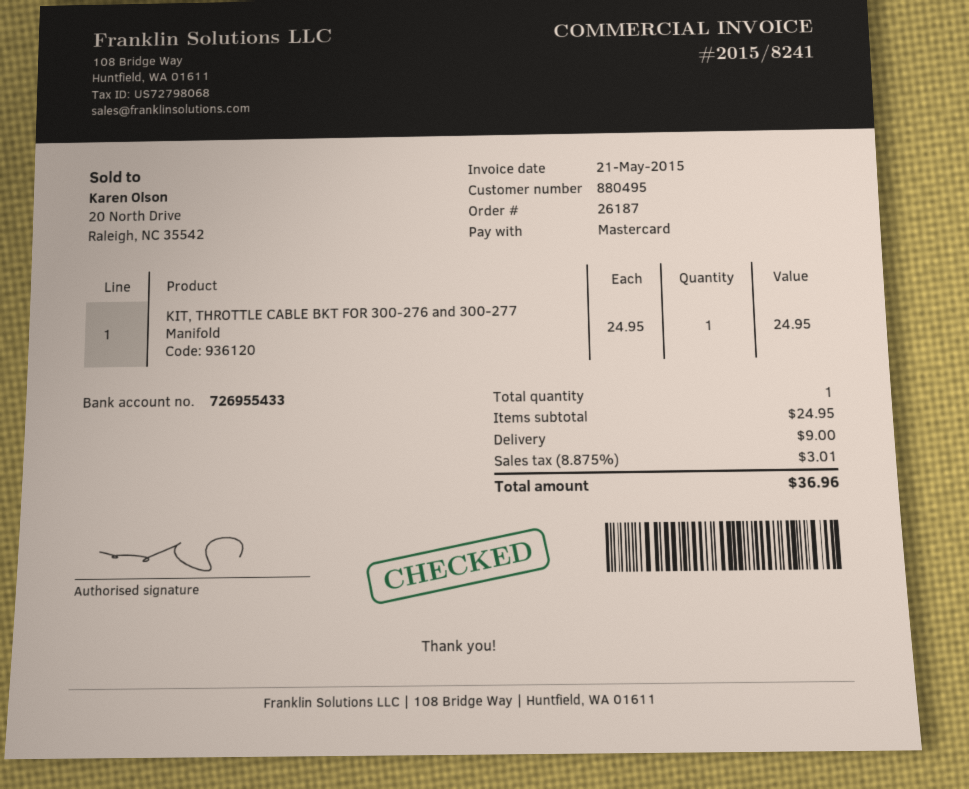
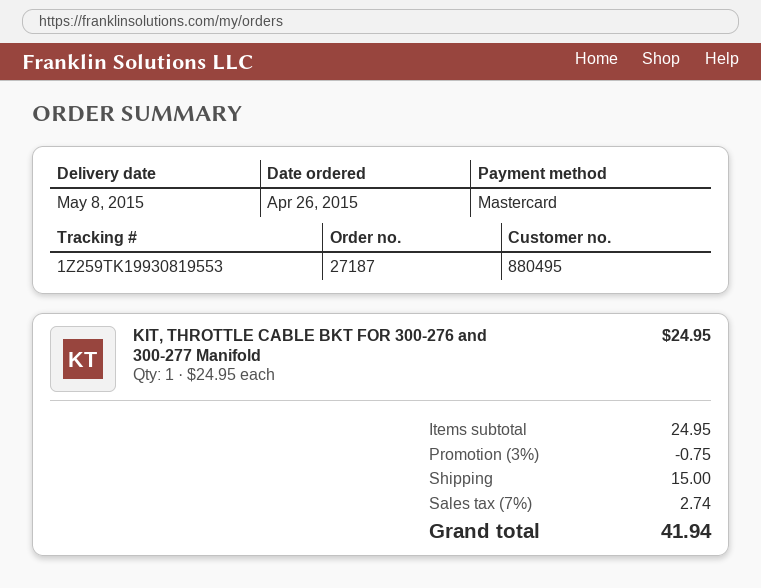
order number: 26187 -> 27187
discount: none -> 3% = 0.75
shipping: 9.00 -> 15.00
tax: 8.875% = 3.01 -> 7% = 2.74
total: 36.96 -> 41.94

